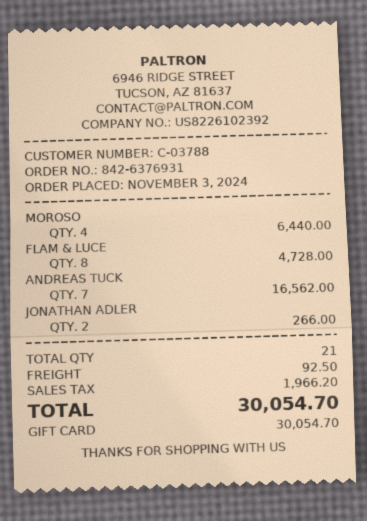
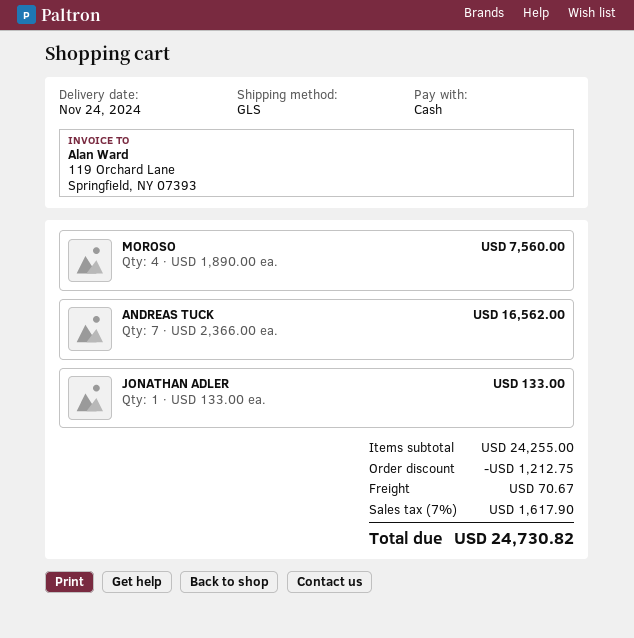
payment method: gift card -> cash
MOROSO: 4 for 6440.00 -> 4 for 7560.00
FLAM & LUCE: 8 for 4728.00 -> none
JONATHAN ADLER: 2 for 266.00 -> 1 for 133.00
discount: none -> 1212.75
shipping: 92.50 -> 70.67
tax: 1966.20 -> 1617.90
total: 30054.70 -> 24730.82

